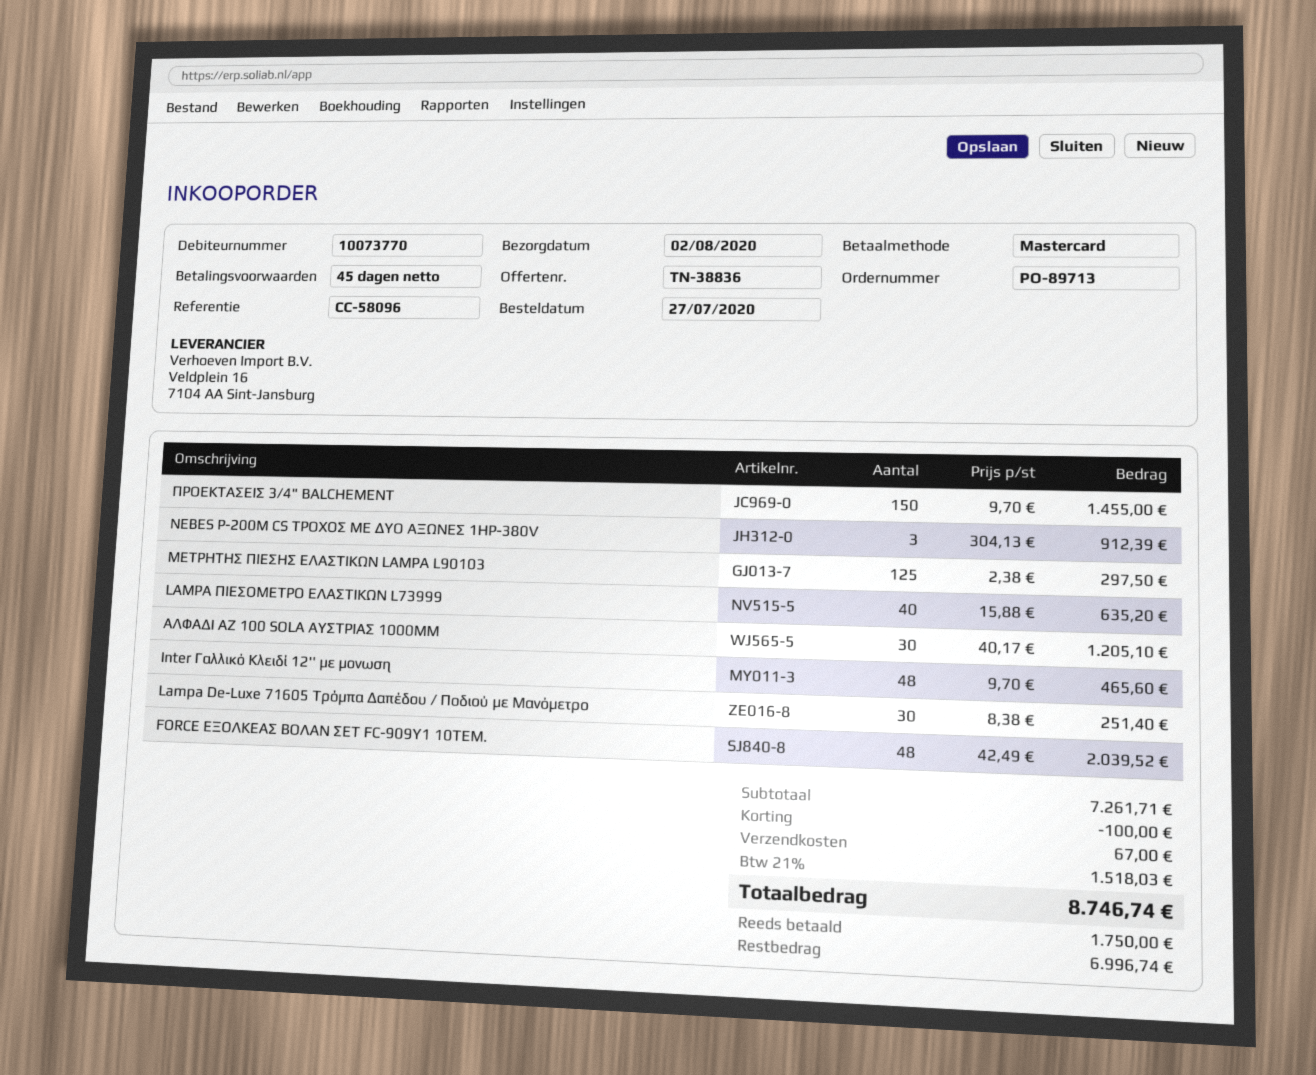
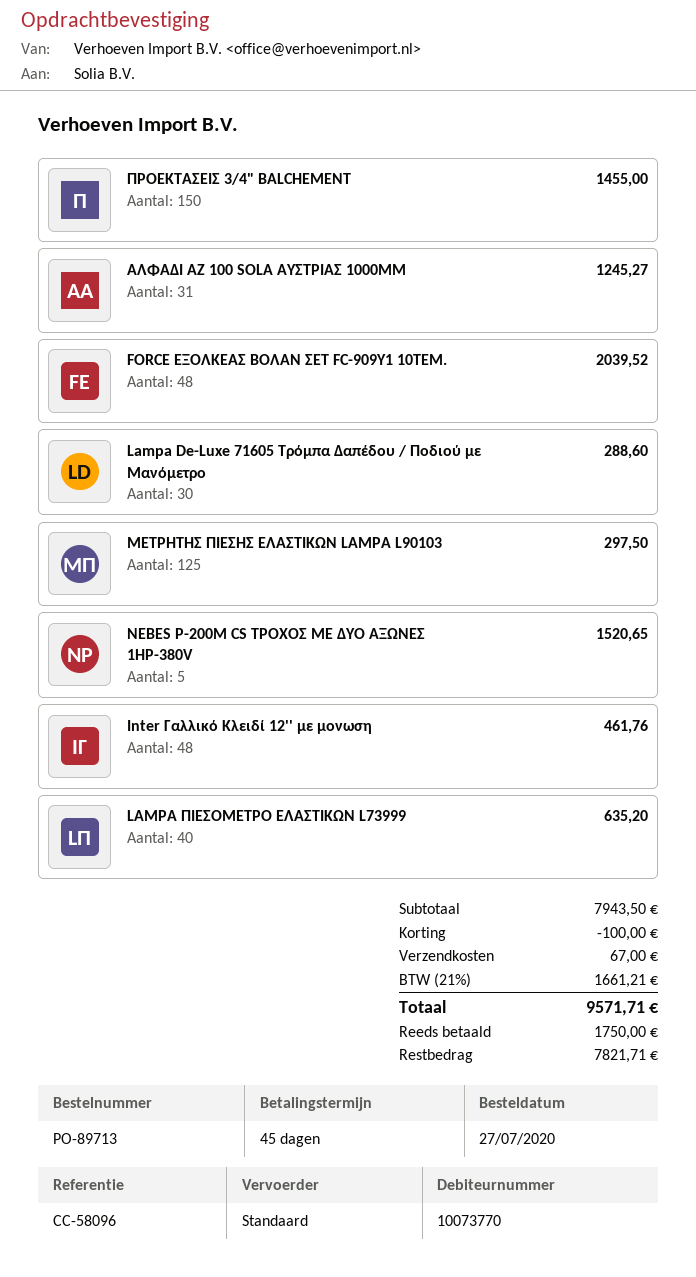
NEBES P-200M CS ΤΡΟΧΟΣ ΜΕ ΔΥΟ ΑΞΩΝΕΣ 1HP-380V: 3 for 912.39 -> 5 for 1520.65
ΑΛΦΑΔΙ AZ 100 SOLA ΑΥΣΤΡΙΑΣ 1000MM: 30 for 1205.10 -> 31 for 1245.27
Inter Γαλλικό Κλειδί 12'' με μονωση: 48 for 465.60 -> 48 for 461.76
Lampa De-Luxe 71605 Τρόμπα Δαπέδου / Ποδιού με Μανόμετρο: 30 for 251.40 -> 30 for 288.60
subtotal: 7261.71 -> 7943.50
tax: 21% = 1518.03 -> 21% = 1661.21
total: 8746.74 -> 9571.71
balance: 6996.74 -> 7821.71

